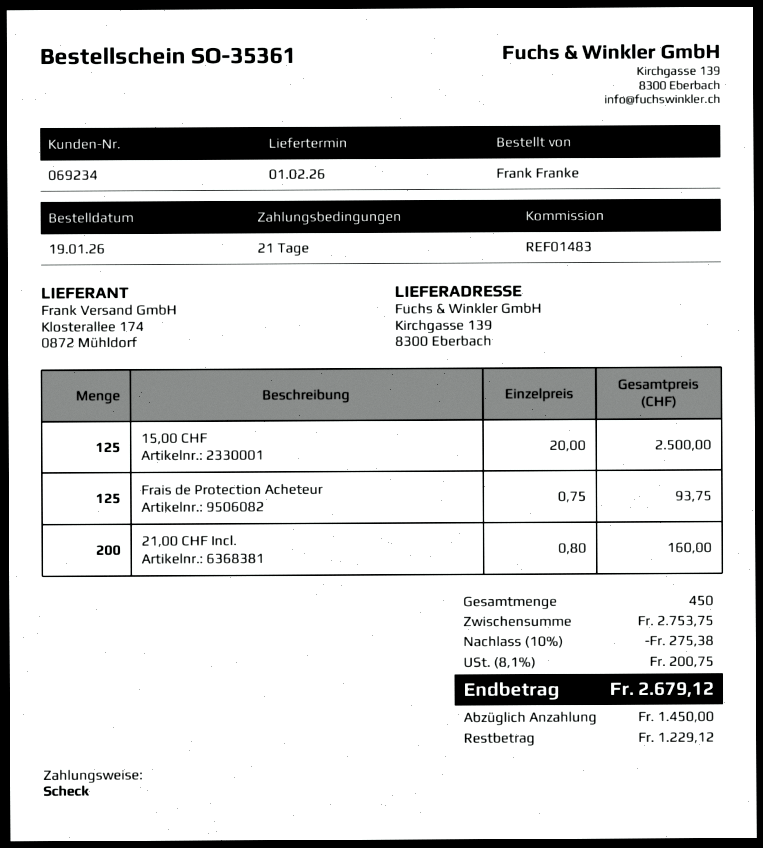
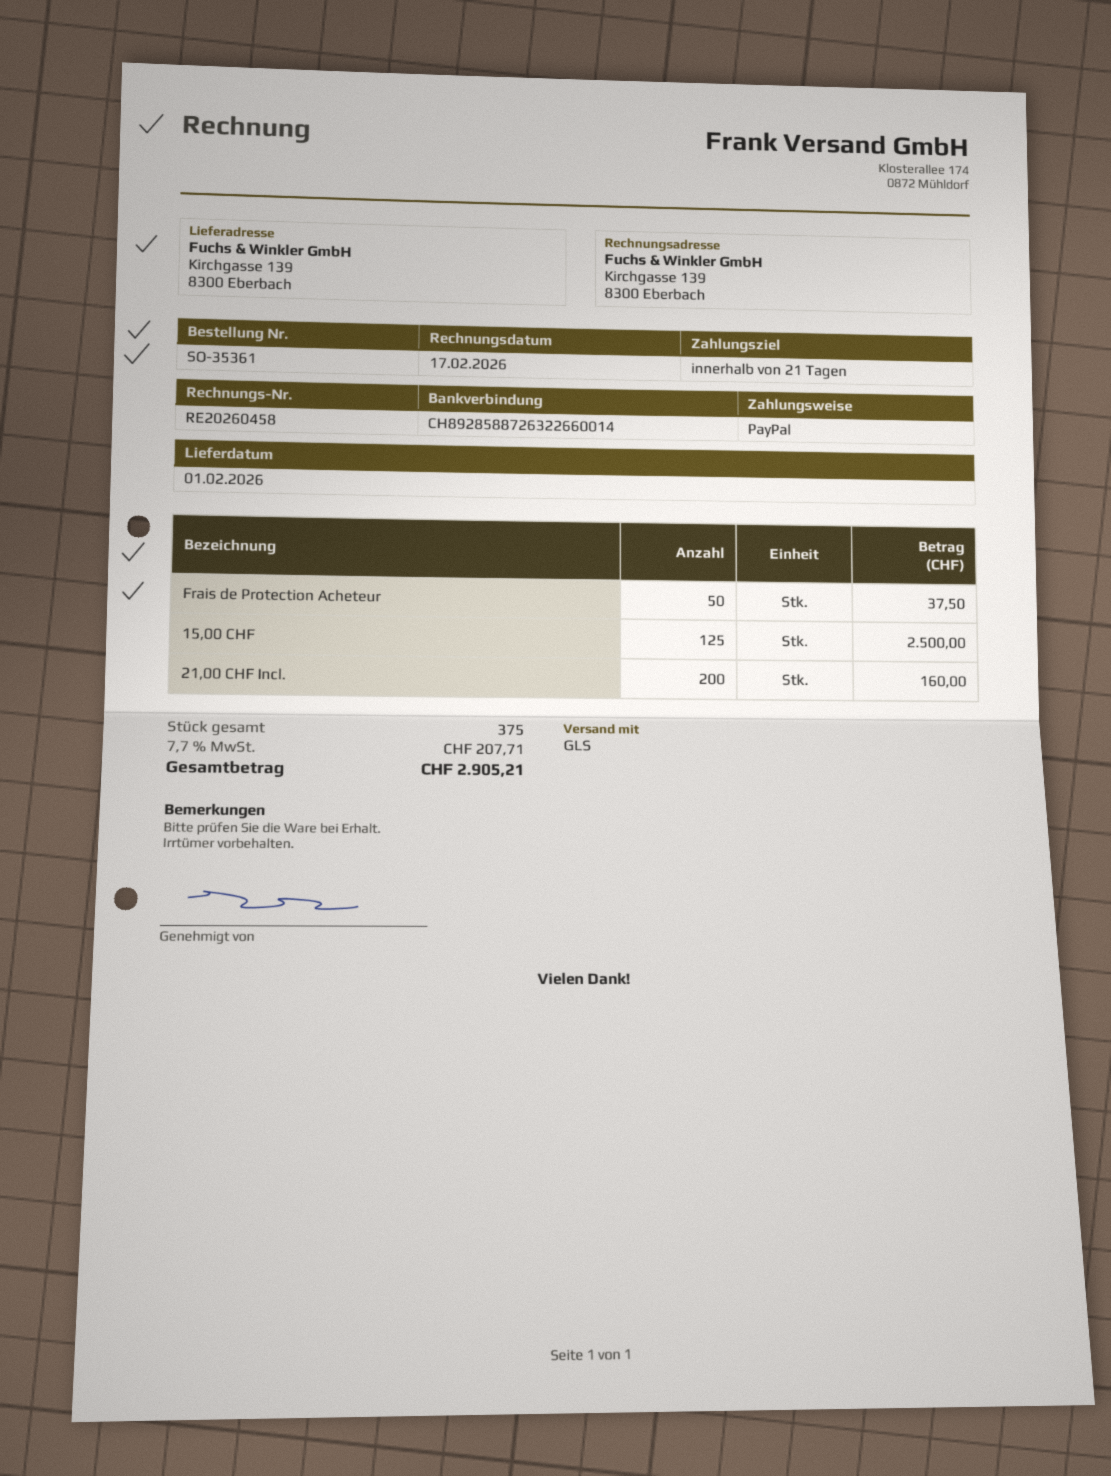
payment method: cheque -> PayPal
Frais de Protection Acheteur: 125 for 93.75 -> 50 for 37.50
total quantity: 450 -> 375
discount: 10% = 275.38 -> none
tax: 8.1% = 200.75 -> 7.7% = 207.71
total: 2679.12 -> 2905.21

